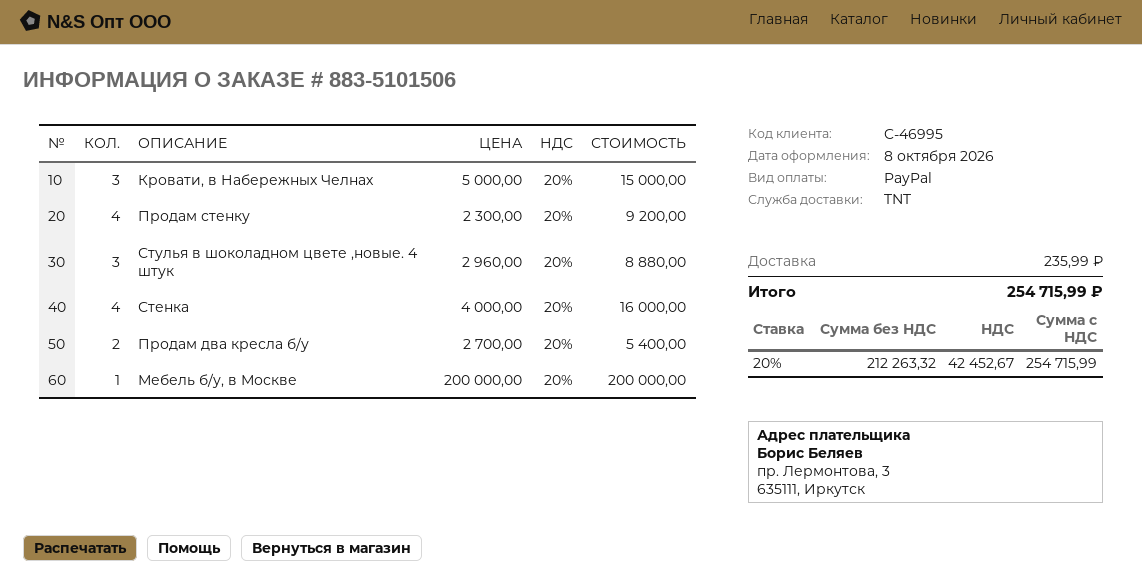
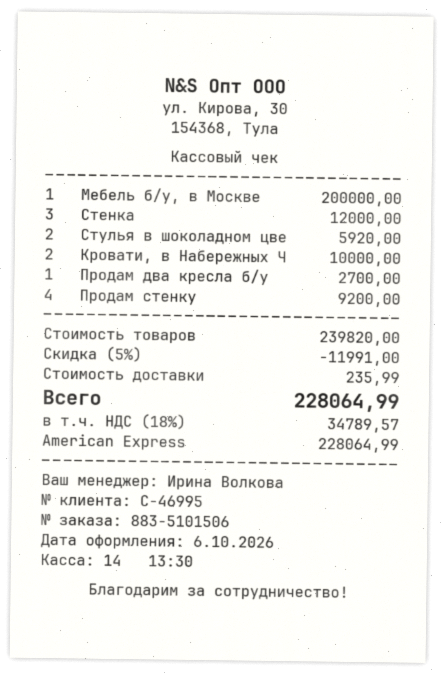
order date: 2026-10-08 -> 2026-10-06
payment method: PayPal -> American Express
Кровати, в Набережных Челнах: 3 for 15000.00 -> 2 for 10000.00
Стулья в шоколадном цвете ,новые. 4 штук: 3 for 8880.00 -> 2 for 5920.00
Стенка: 4 for 16000.00 -> 3 for 12000.00
Продам два кресла б/у: 2 for 5400.00 -> 1 for 2700.00
discount: none -> 5% = 11991.00
tax: 20% = 42452.67 -> 18% = 34789.57
total: 254715.99 -> 228064.99

